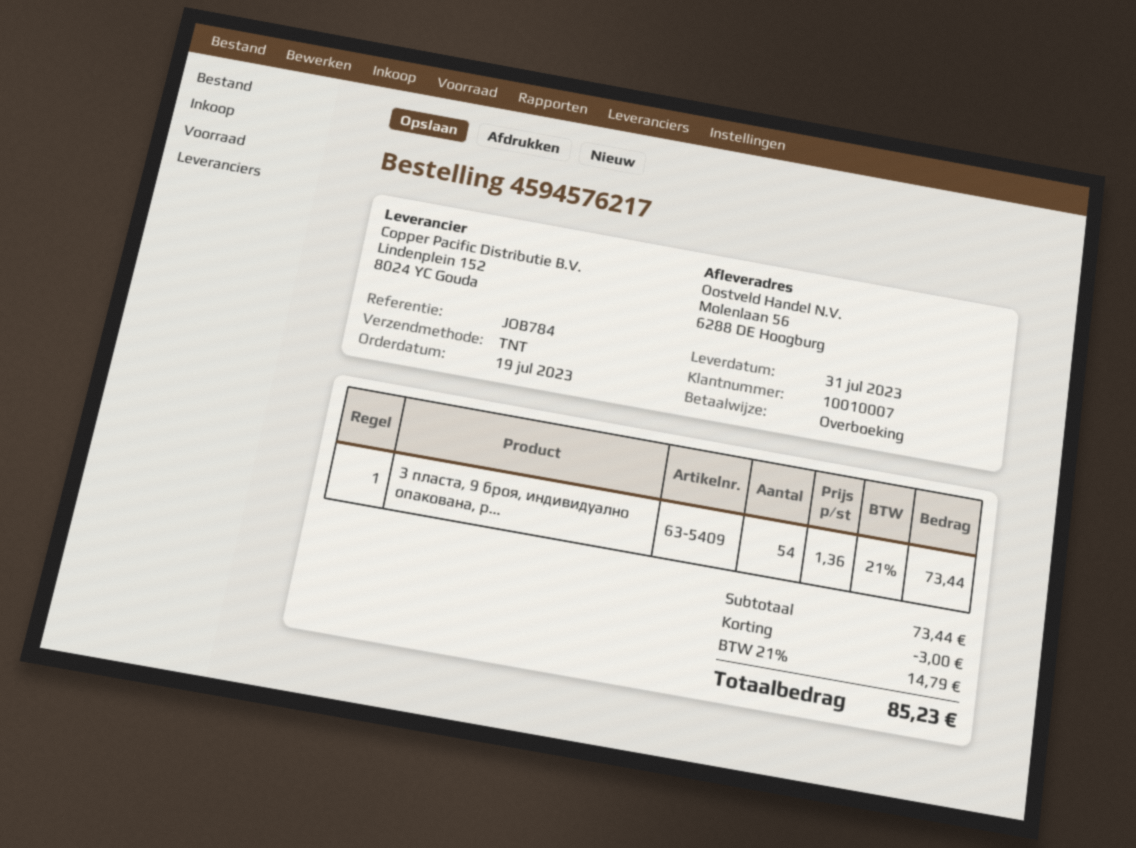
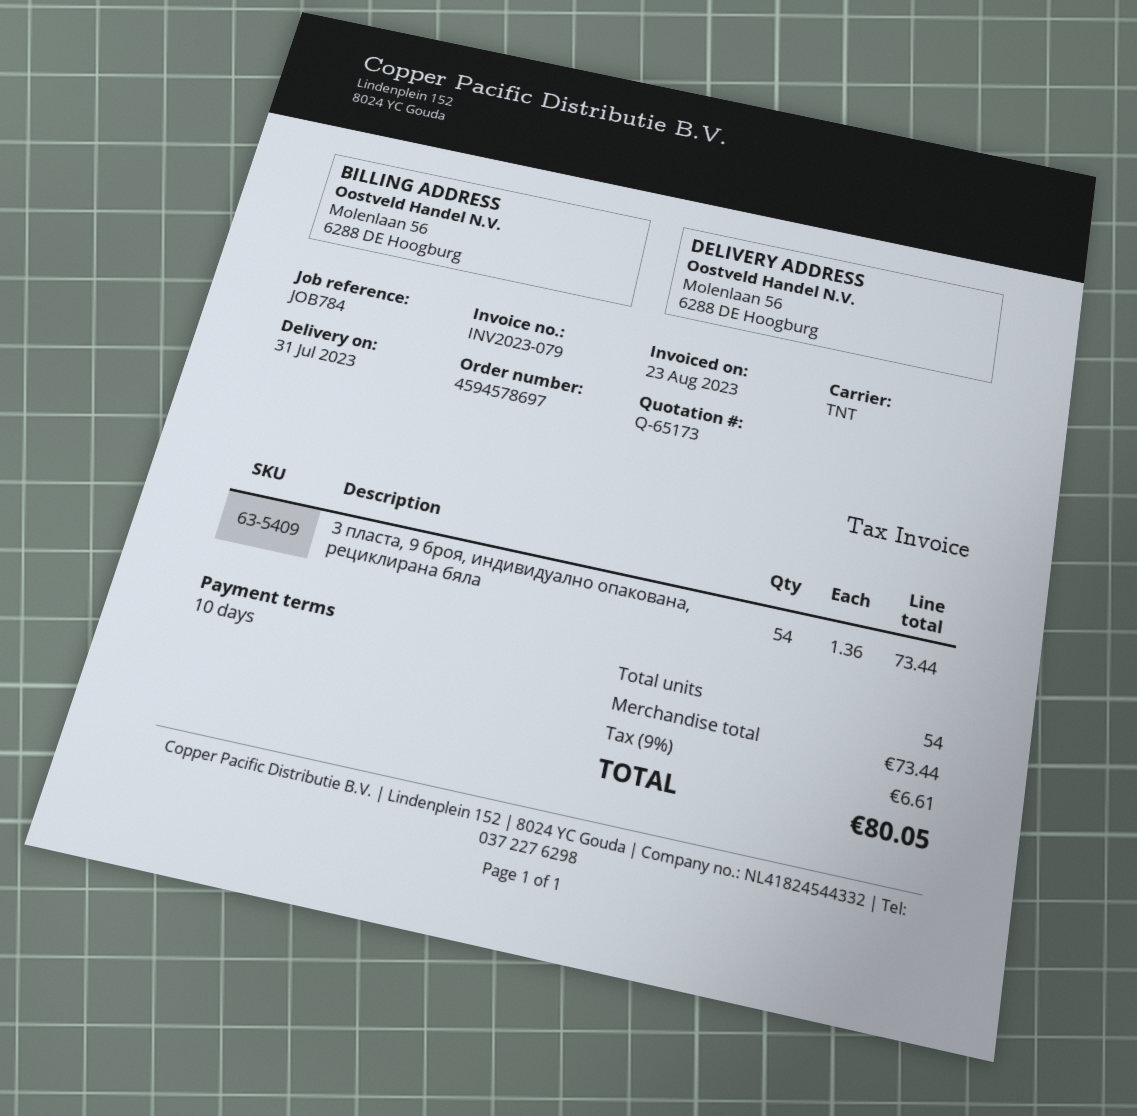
order number: 4594576217 -> 4594578697
discount: 3.00 -> none
tax: 21% = 14.79 -> 9% = 6.61
total: 85.23 -> 80.05

